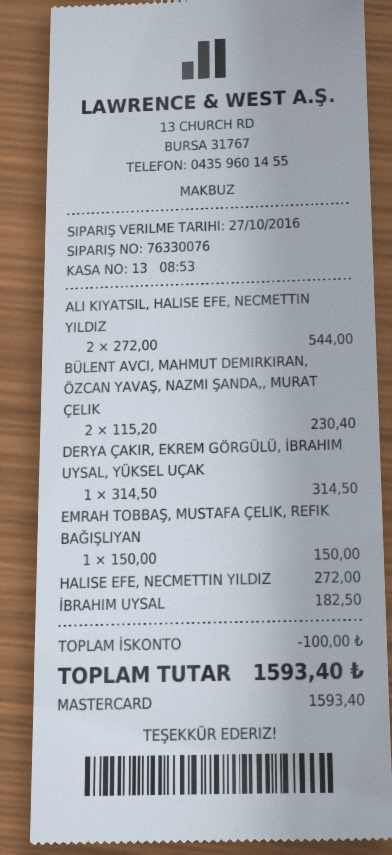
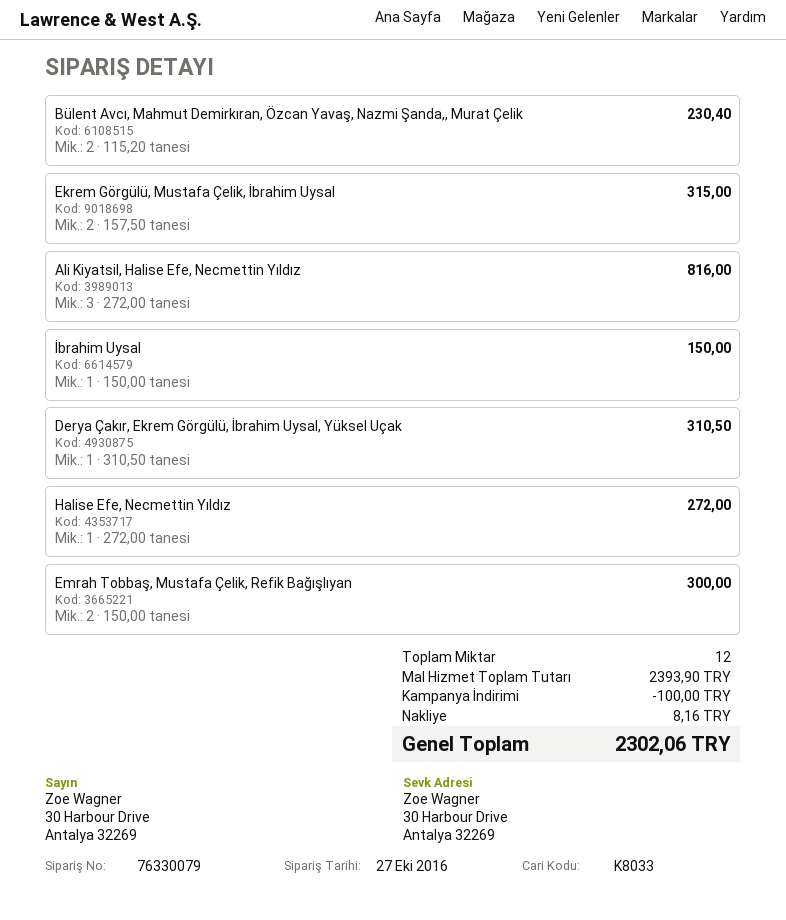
order number: 76330076 -> 76330079
ALI KIYATSIL, HALISE EFE, NECMETTIN YILDIZ: 2 x 272.00 = 544.00 -> 3 x 272.00 = 816.00
DERYA ÇAKIR, EKREM GÖRGÜLÜ, İBRAHIM UYSAL, YÜKSEL UÇAK: 1 x 314.50 = 314.50 -> 1 x 310.50 = 310.50
EMRAH TOBBAŞ, MUSTAFA ÇELIK, REFIK BAĞIŞLIYAN: 1 x 150.00 = 150.00 -> 2 x 150.00 = 300.00
İBRAHIM UYSAL: 1 x 182.50 = 182.50 -> 1 x 150.00 = 150.00
Ekrem Görgülü, Mustafa Çelik, İbrahim Uysal: none -> 2 x 157.50 = 315.00
shipping: none -> 8.16
total: 1593.40 -> 2302.06

